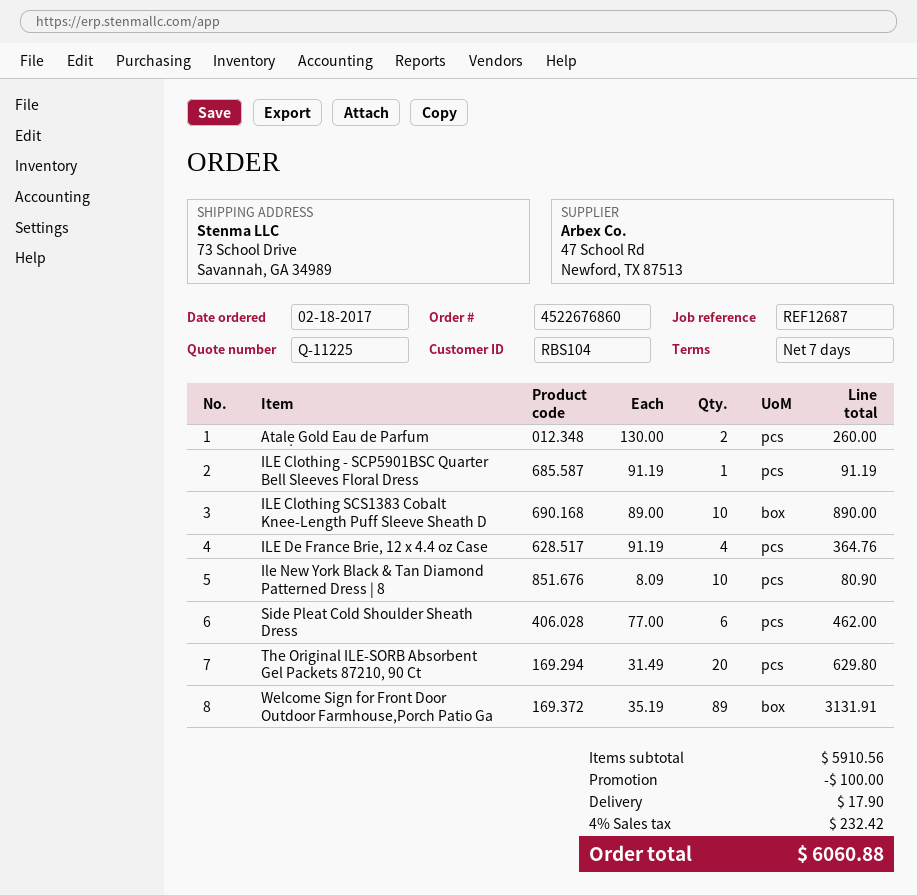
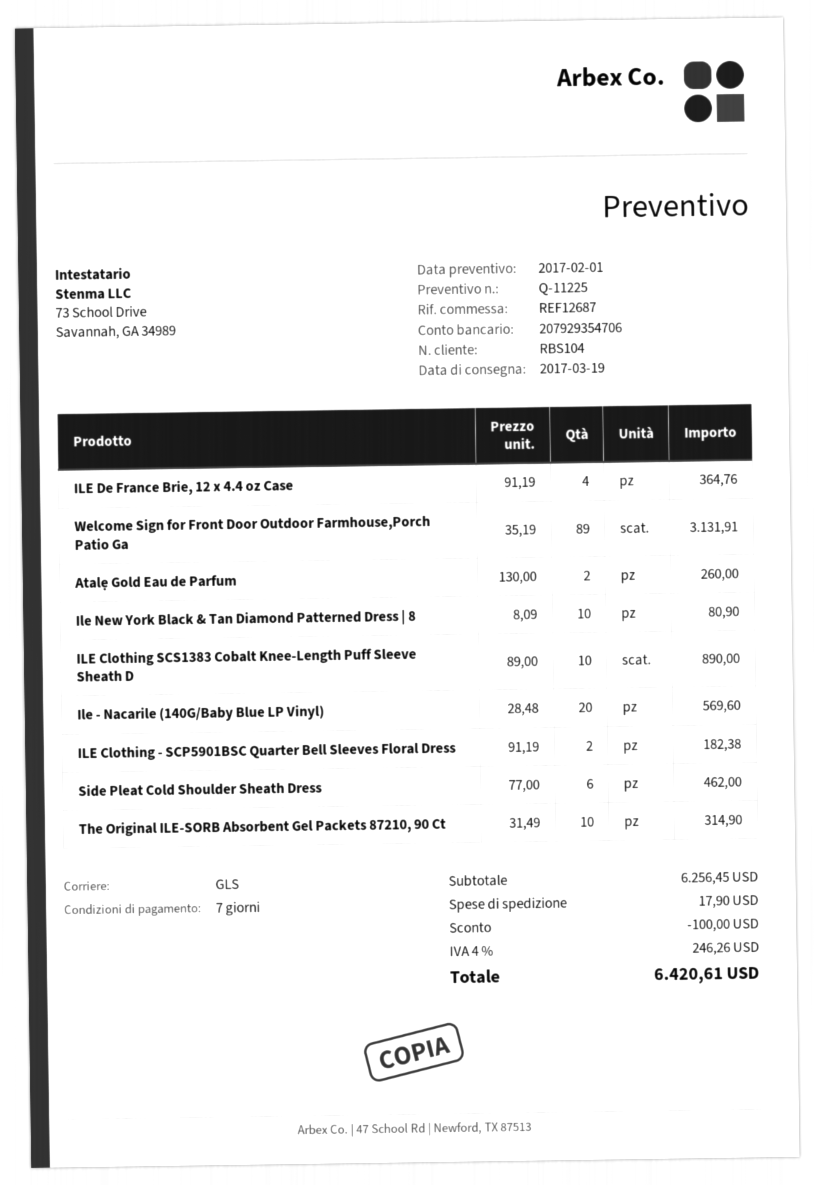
ILE Clothing - SCP5901BSC Quarter Bell Sleeves Floral Dress: 1 x 91.19 = 91.19 -> 2 x 91.19 = 182.38
The Original ILE-SORB Absorbent Gel Packets 87210, 90 Ct: 20 x 31.49 = 629.80 -> 10 x 31.49 = 314.90
Ile - Nacarile (140G/Baby Blue LP Vinyl): none -> 20 x 28.48 = 569.60
subtotal: 5910.56 -> 6256.45
tax: 4% = 232.42 -> 4% = 246.26
total: 6060.88 -> 6420.61

